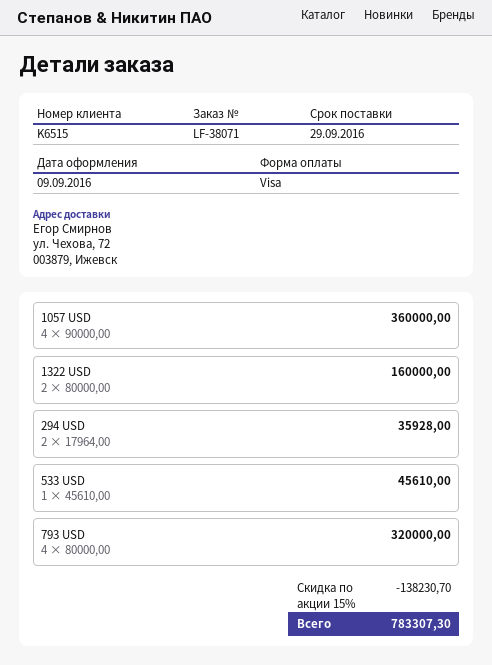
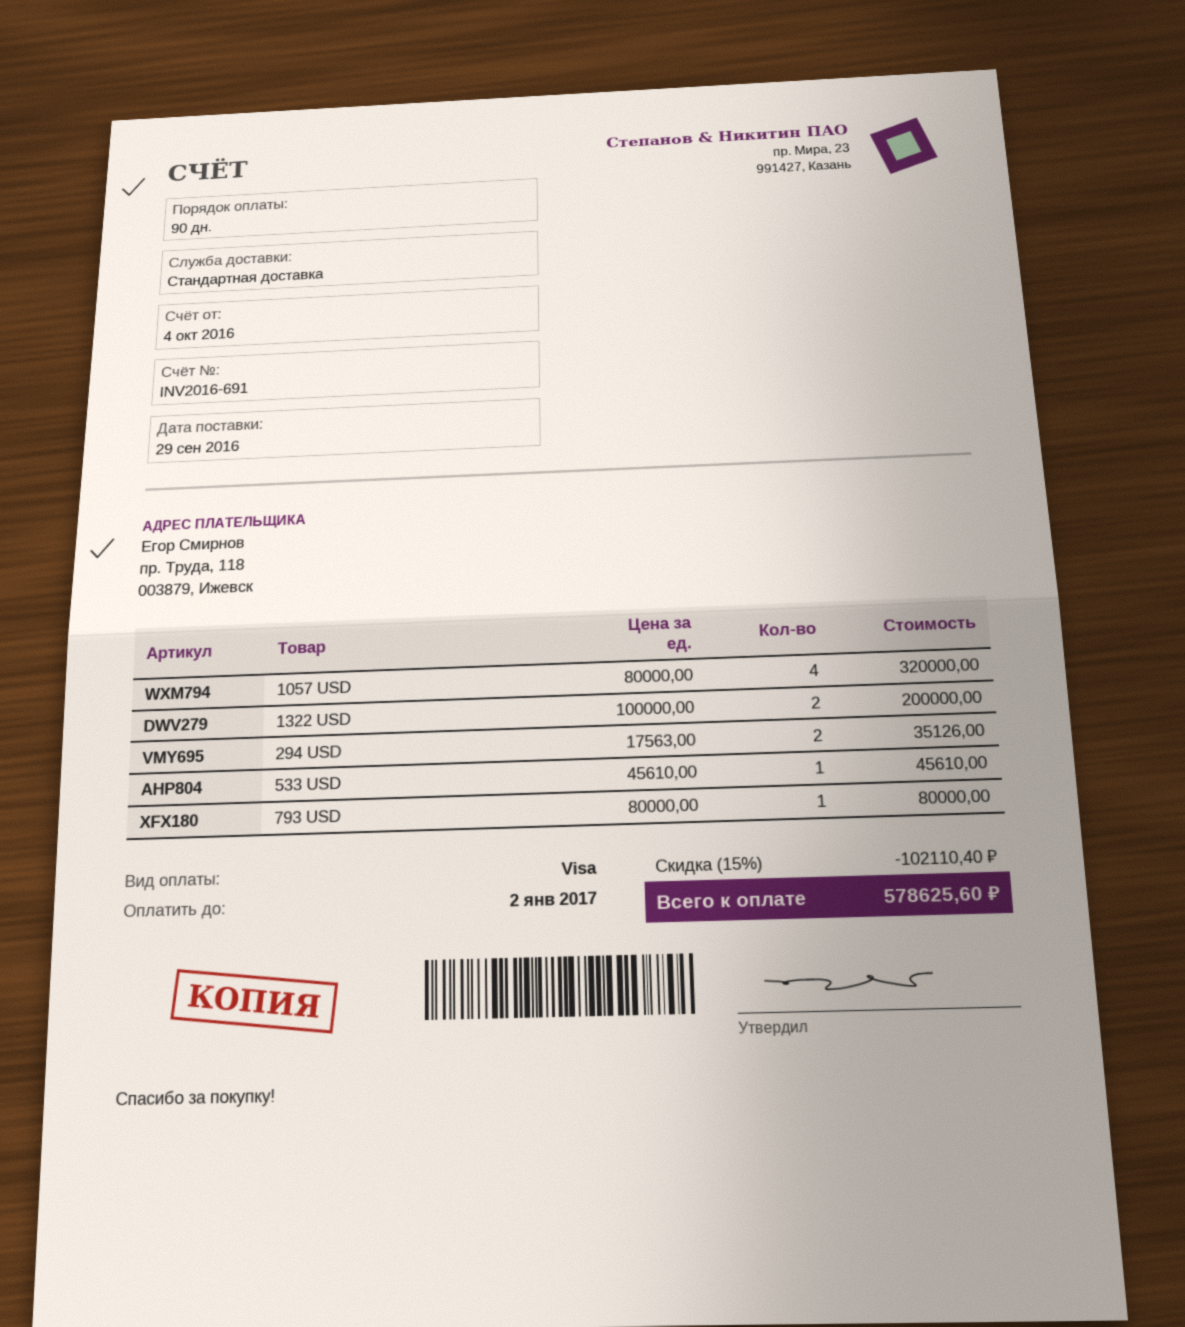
1057 USD: 4 x 90000.00 = 360000.00 -> 4 x 80000.00 = 320000.00
1322 USD: 2 x 80000.00 = 160000.00 -> 2 x 100000.00 = 200000.00
294 USD: 2 x 17964.00 = 35928.00 -> 2 x 17563.00 = 35126.00
793 USD: 4 x 80000.00 = 320000.00 -> 1 x 80000.00 = 80000.00
discount: 15% = 138230.70 -> 15% = 102110.40
total: 783307.30 -> 578625.60

